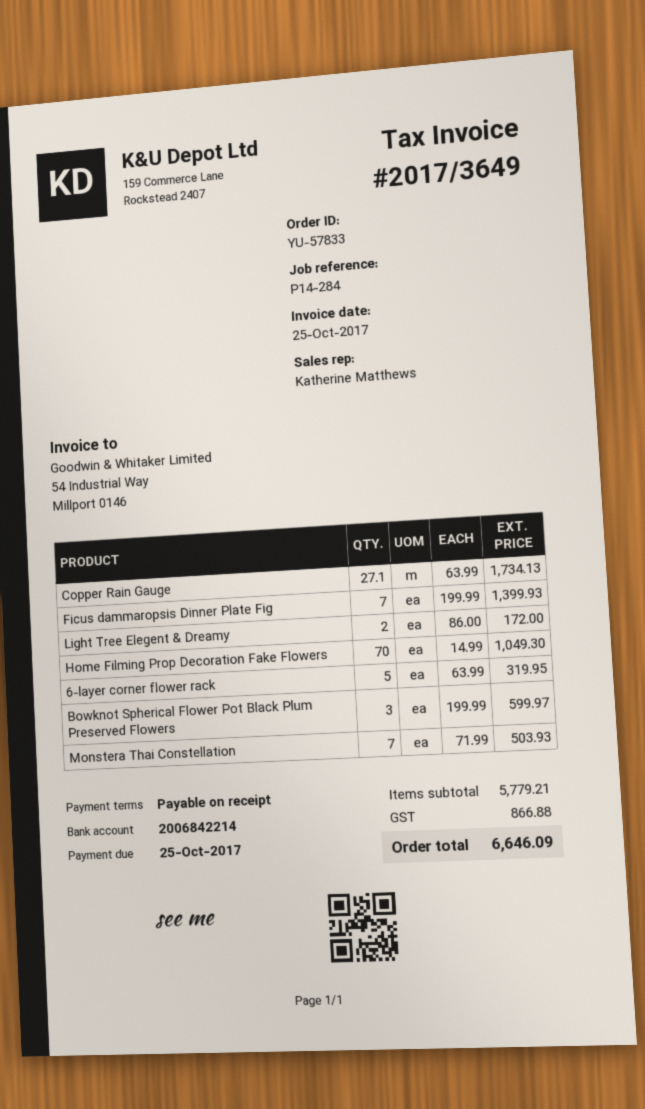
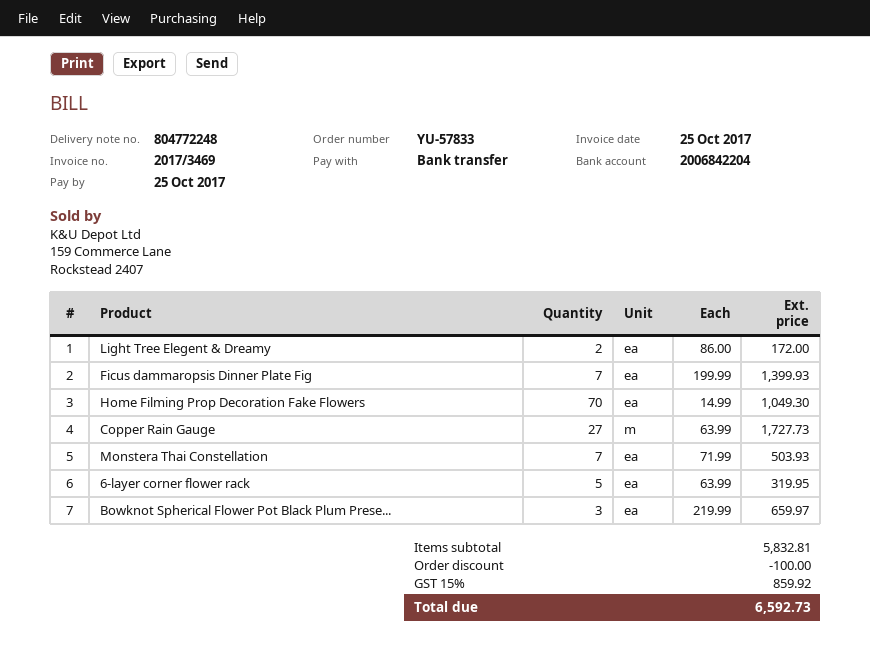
invoice number: 2017/3649 -> 2017/3469
bank account: 2006842214 -> 2006842204
Copper Rain Gauge: 27.1 x 63.99 = 1734.13 -> 27 x 63.99 = 1727.73
Bowknot Spherical Flower Pot Black Plum Preserved Flowers: 3 x 199.99 = 599.97 -> 3 x 219.99 = 659.97
subtotal: 5779.21 -> 5832.81
discount: none -> 100.00
tax: 866.88 -> 859.92
total: 6646.09 -> 6592.73

